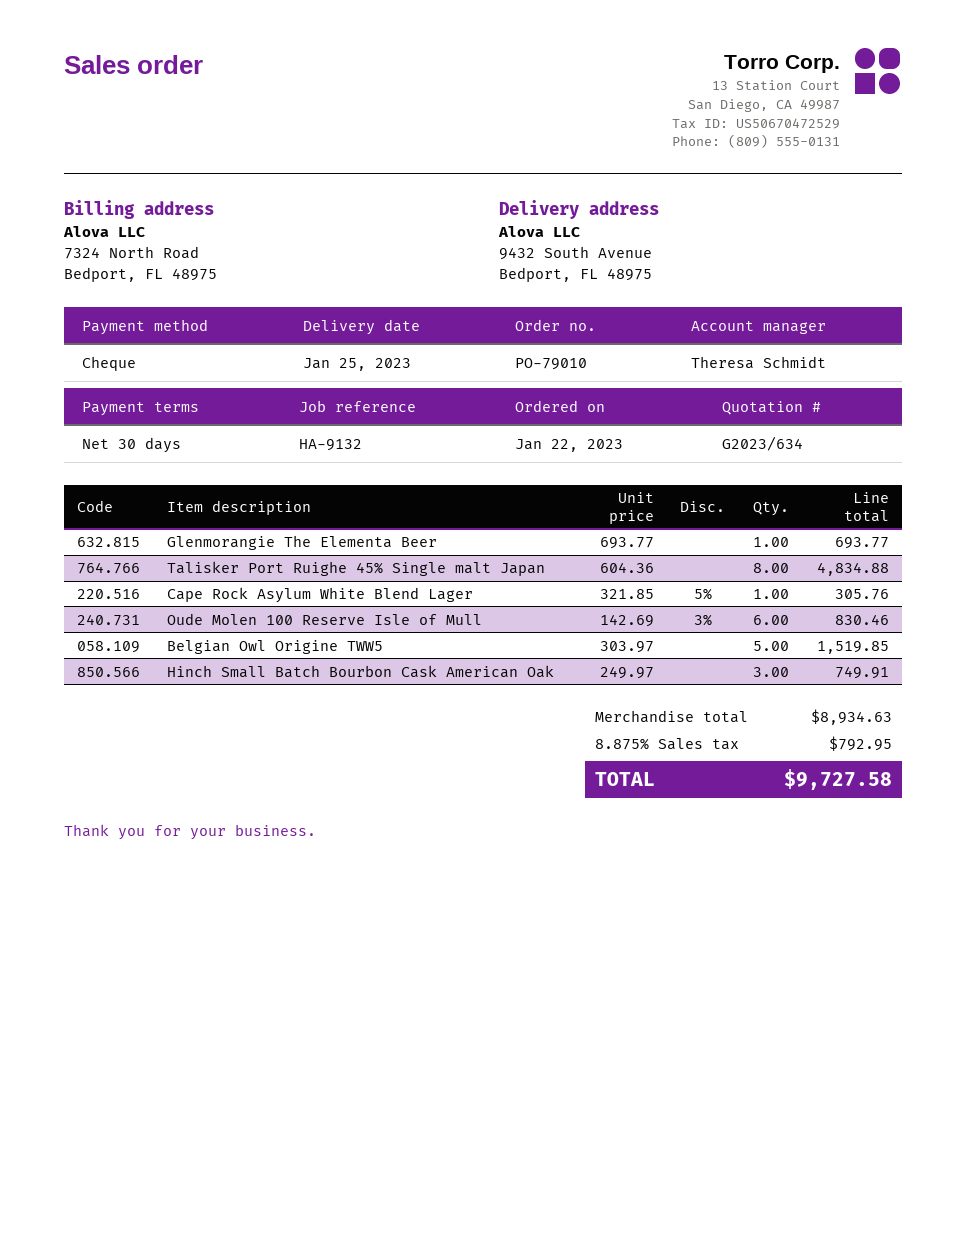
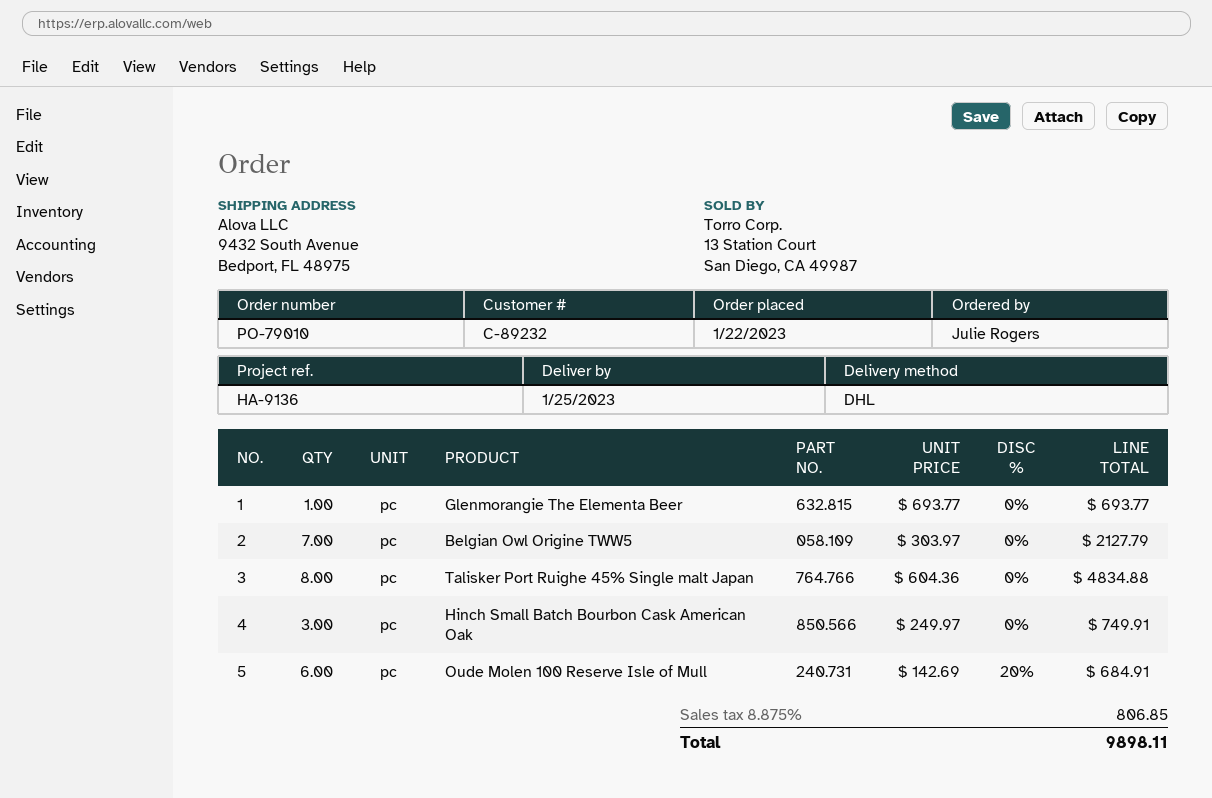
reference: HA-9132 -> HA-9136
Cape Rock Asylum White Blend Lager: 1 x 321.85 - 5% = 305.76 -> none
Oude Molen 100 Reserve Isle of Mull: 6 x 142.69 - 3% = 830.46 -> 6 x 142.69 - 20% = 684.91
Belgian Owl Origine TWW5: 5 x 303.97 = 1519.85 -> 7 x 303.97 = 2127.79
tax: 8.875% = 792.95 -> 8.875% = 806.85
total: 9727.58 -> 9898.11

